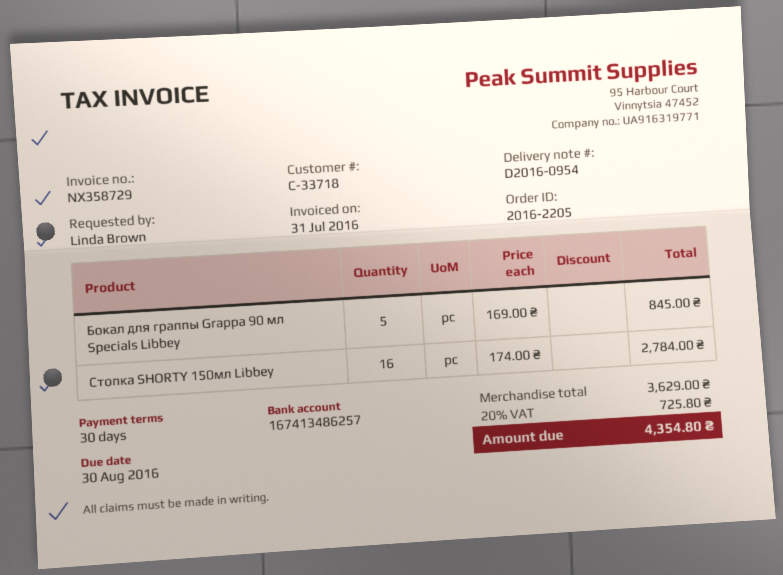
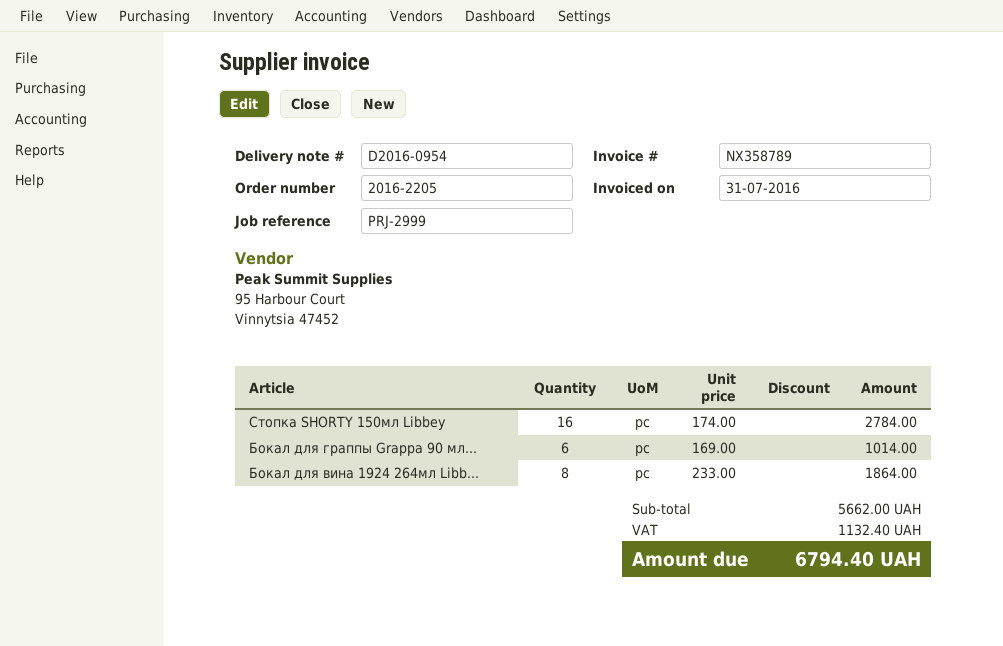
invoice number: NX358729 -> NX358789
Бокал для граппы Grappa 90 мл Specials Libbey: 5 x 169.00 = 845.00 -> 6 x 169.00 = 1014.00
Бокал для вина 1924 264мл Libb...: none -> 8 x 233.00 = 1864.00
subtotal: 3629.00 -> 5662.00
tax: 725.80 -> 1132.40
total: 4354.80 -> 6794.40

